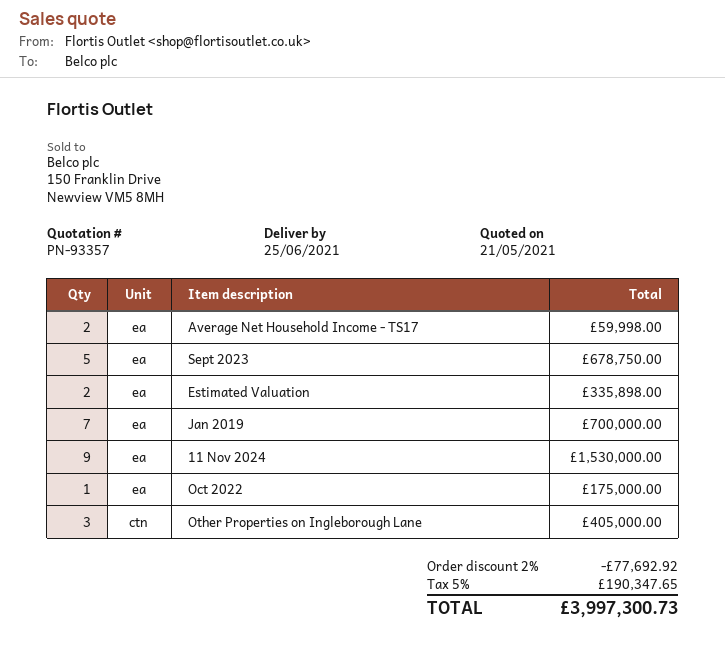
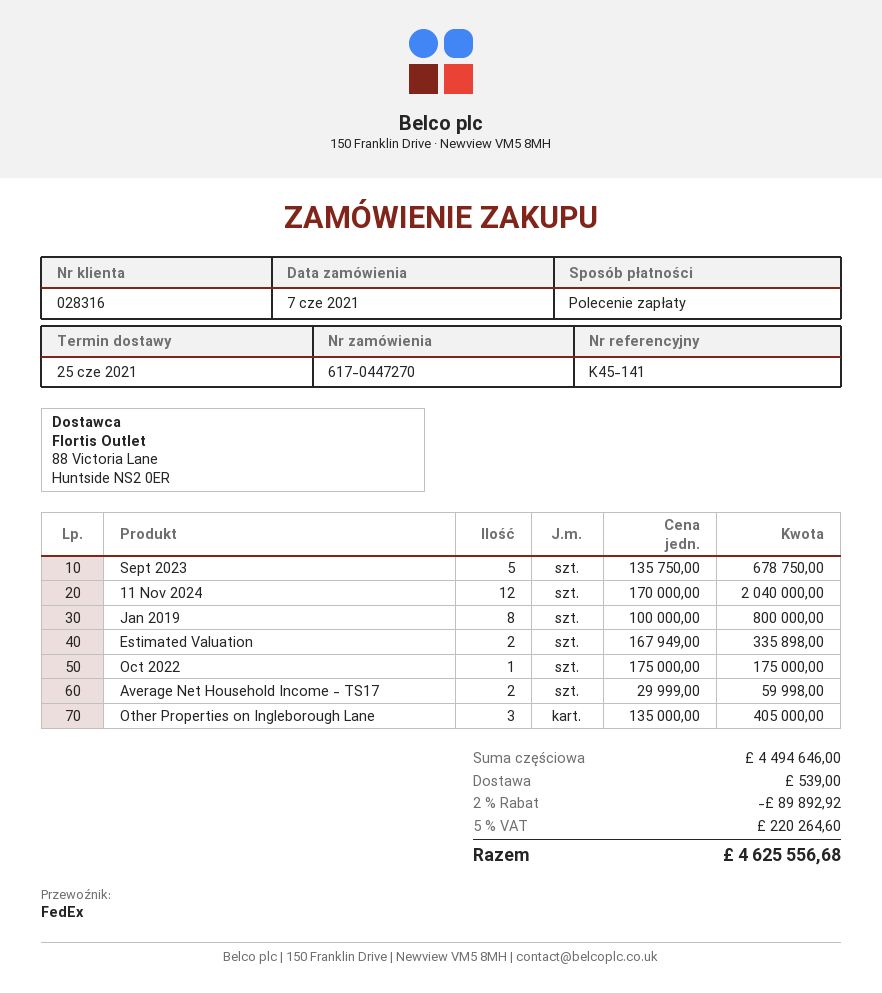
Jan 2019: 7 for 700000.00 -> 8 for 800000.00
11 Nov 2024: 9 for 1530000.00 -> 12 for 2040000.00
discount: 2% = 77692.92 -> 2% = 89892.92
shipping: none -> 539.00
tax: 5% = 190347.65 -> 5% = 220264.60
total: 3997300.73 -> 4625556.68

